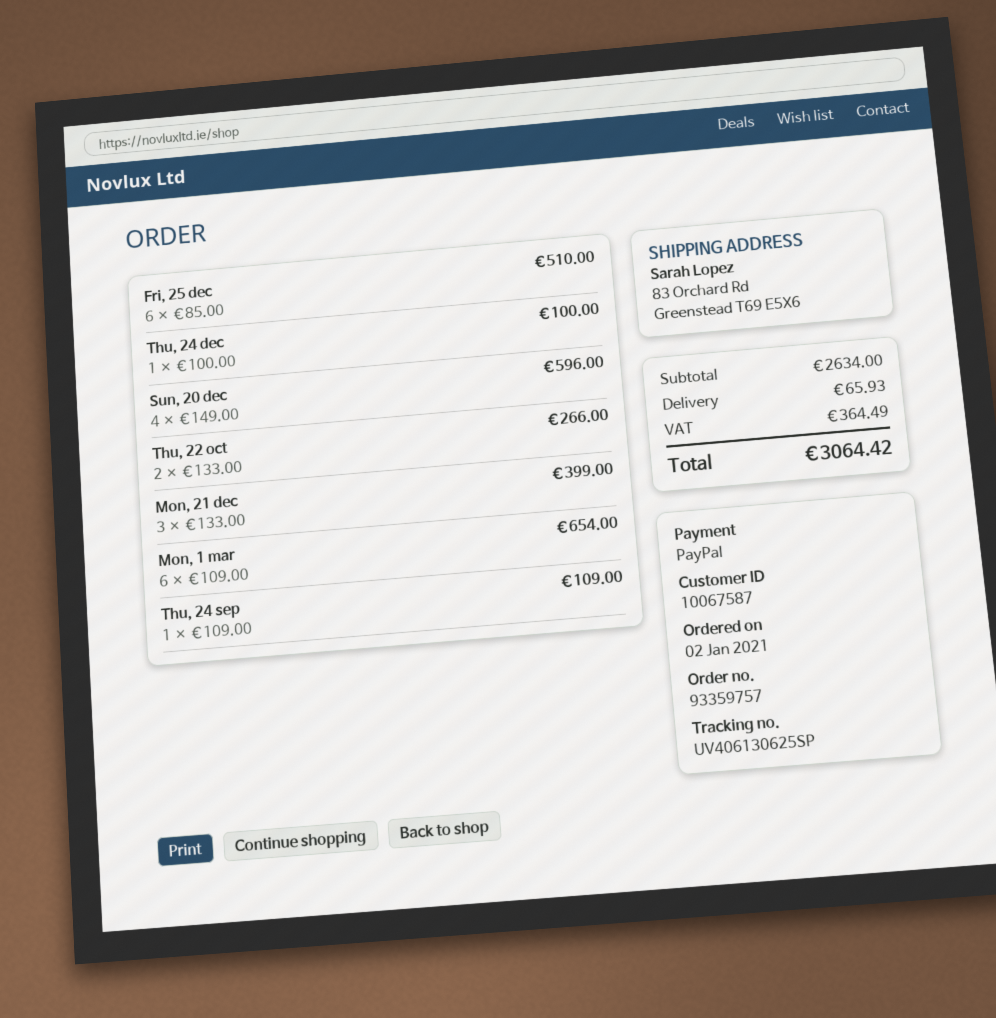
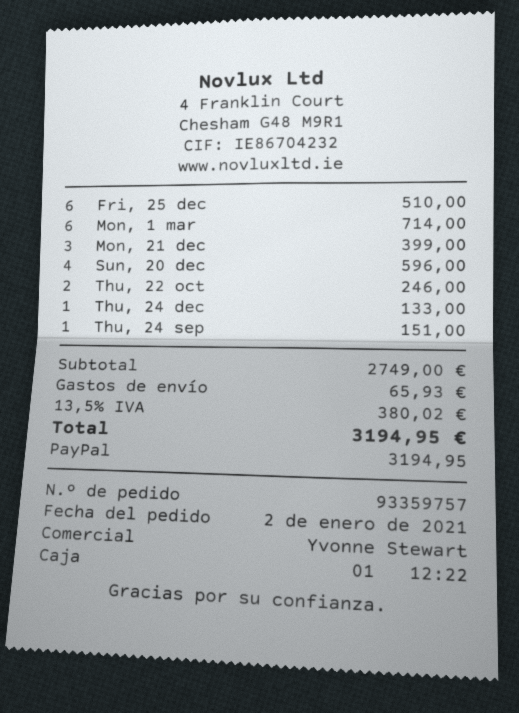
Thu, 24 dec: 1 for 100.00 -> 1 for 133.00
Thu, 22 oct: 2 for 266.00 -> 2 for 246.00
Mon, 1 mar: 6 for 654.00 -> 6 for 714.00
Thu, 24 sep: 1 for 109.00 -> 1 for 151.00
subtotal: 2634.00 -> 2749.00
tax: 364.49 -> 380.02
total: 3064.42 -> 3194.95

